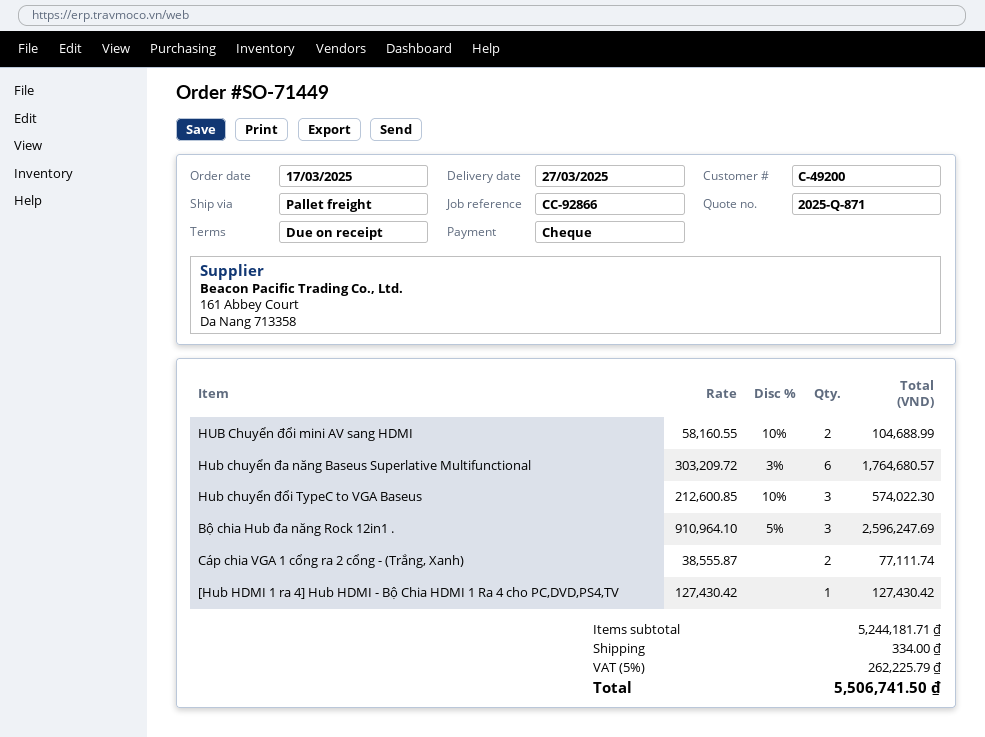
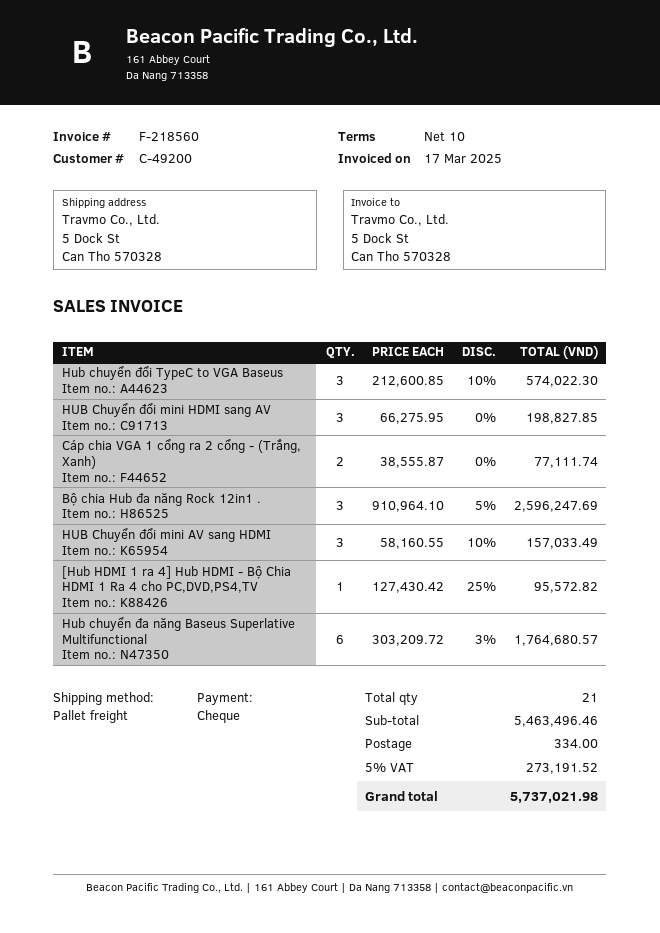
payment terms: on receipt -> 10 days
HUB Chuyển đổi mini AV sang HDMI: 2 x 58160.55 - 10% = 104688.99 -> 3 x 58160.55 - 10% = 157033.49
[Hub HDMI 1 ra 4] Hub HDMI - Bộ Chia HDMI 1 Ra 4 cho PC,DVD,PS4,TV: 1 x 127430.42 = 127430.42 -> 1 x 127430.42 - 25% = 95572.82
HUB Chuyển đổi mini HDMI sang AV: none -> 3 x 66275.95 = 198827.85
subtotal: 5244181.71 -> 5463496.46
tax: 5% = 262225.79 -> 5% = 273191.52
total: 5506741.50 -> 5737021.98

